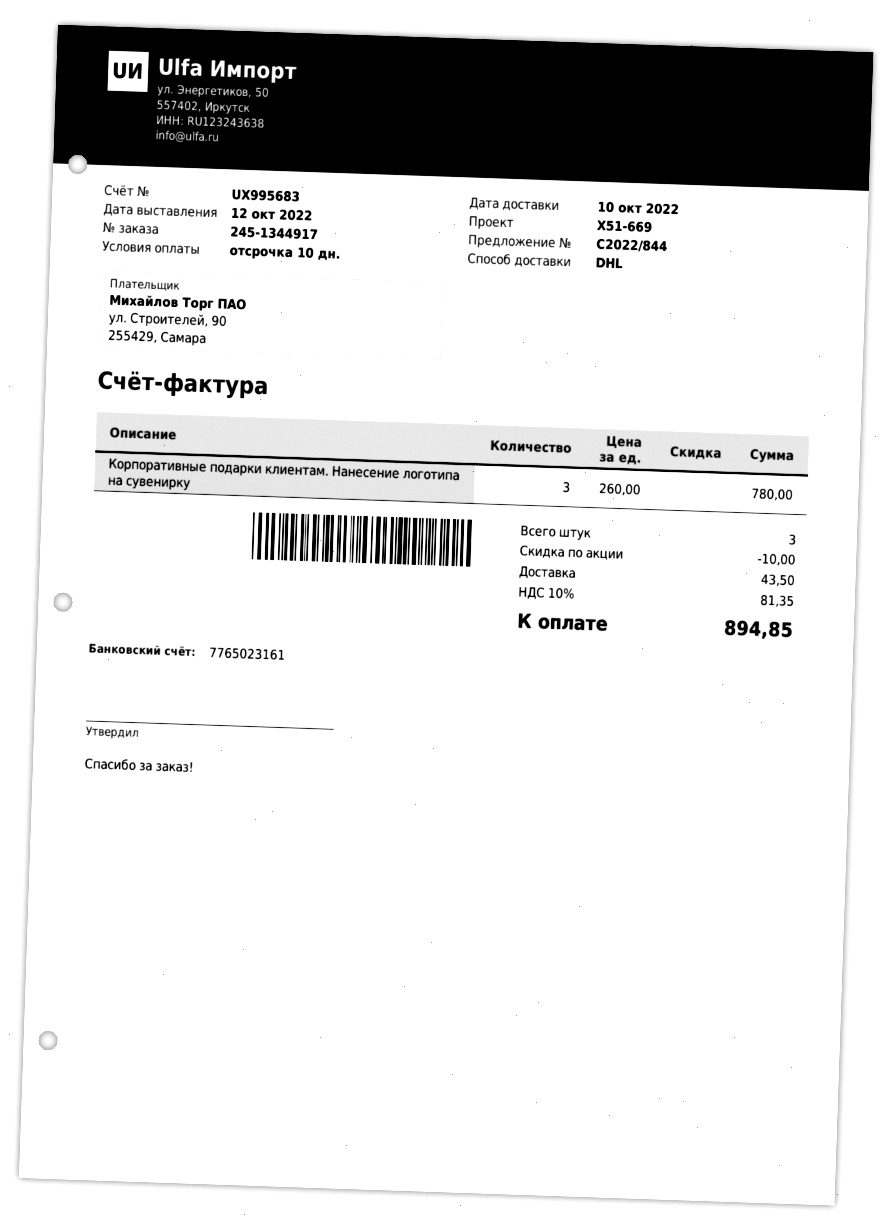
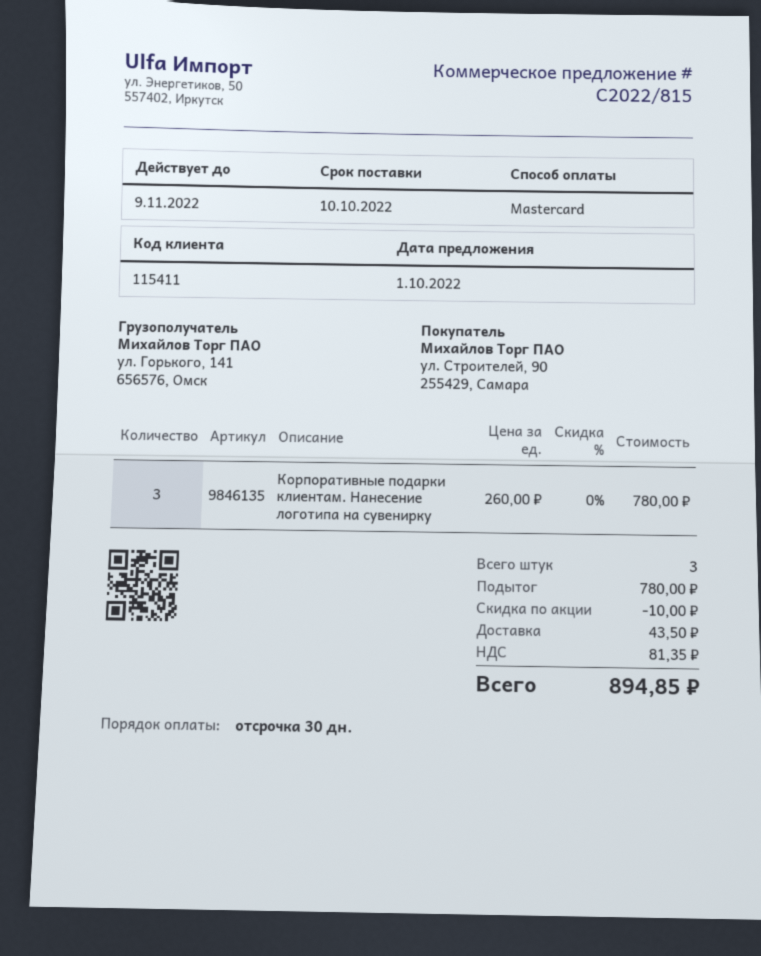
quote number: C2022/844 -> C2022/815
payment terms: 10 days -> 30 days

